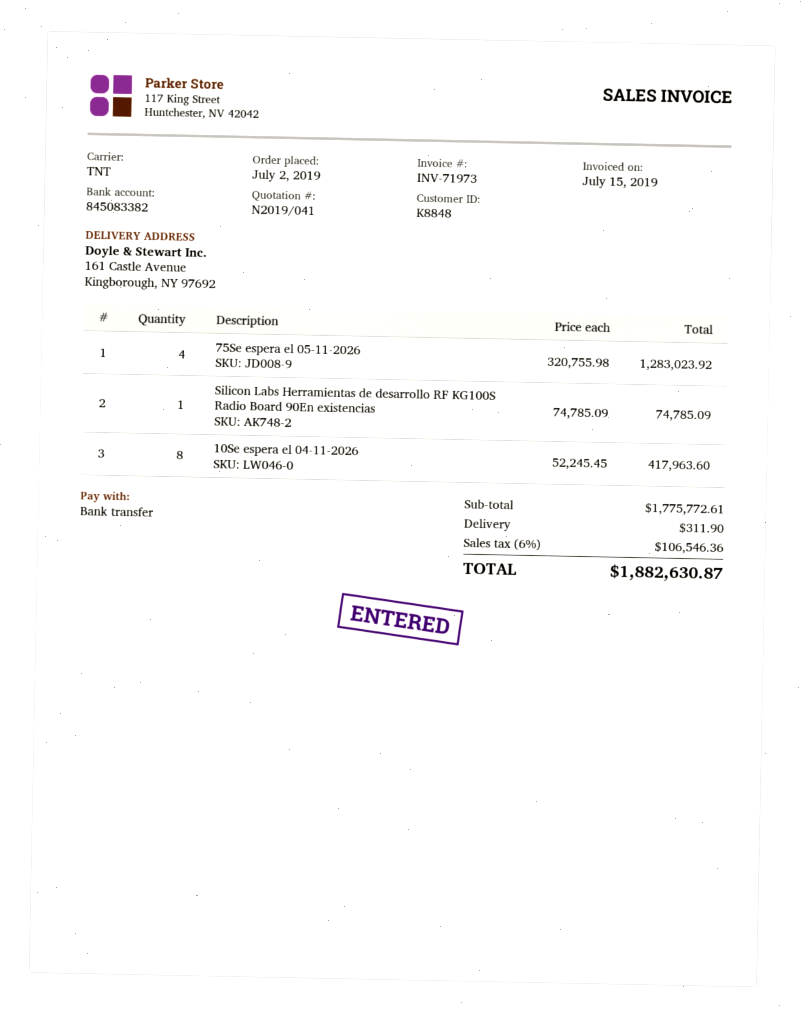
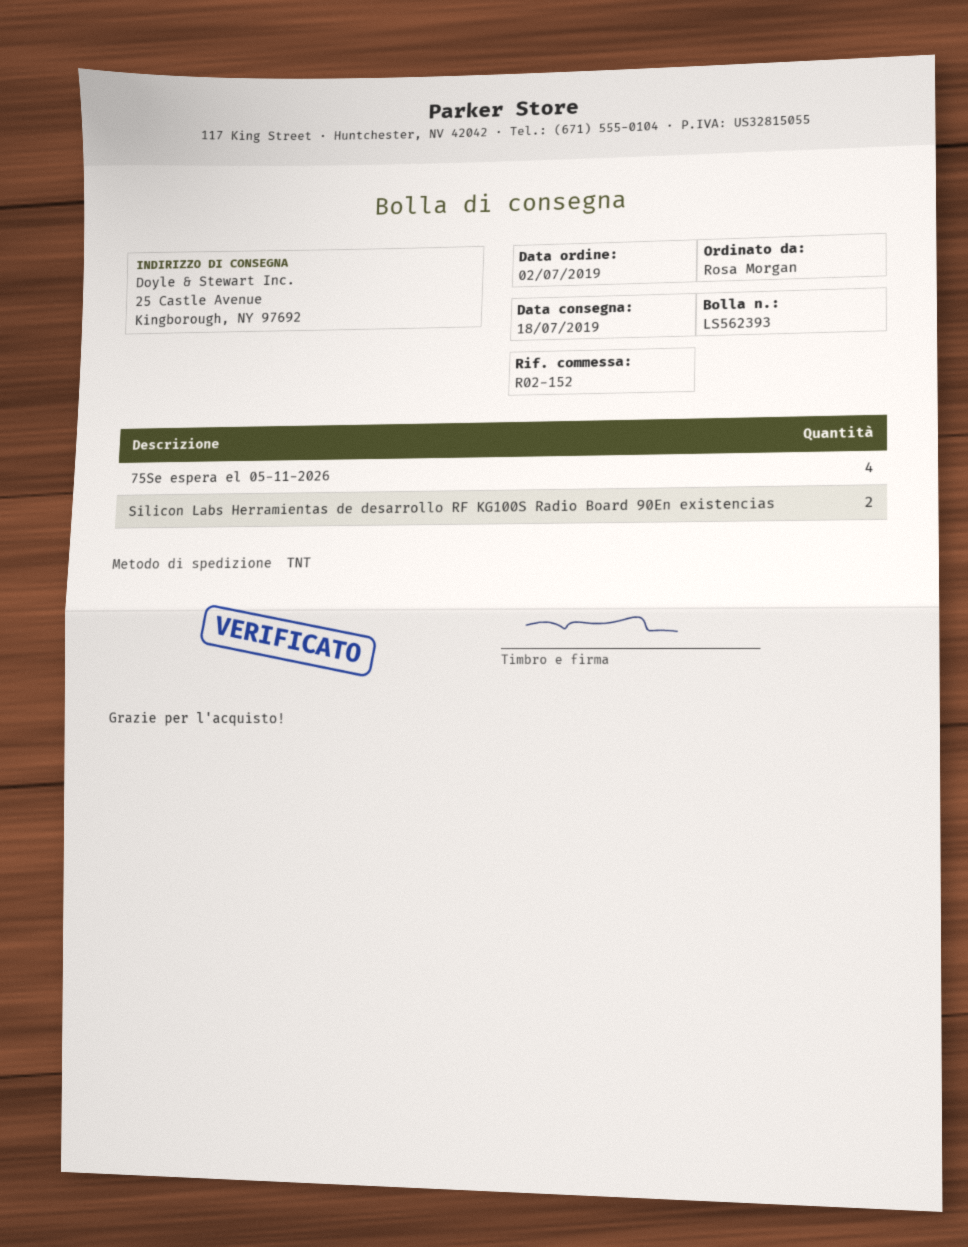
ship to: 161 Castle Avenue, Kingborough, NY 97692 -> 25 Castle Avenue, Kingborough, NY 97692
Silicon Labs Herramientas de desarrollo RF KG100S Radio Board 90En existencias: 1 -> 2
10Se espera el 04-11-2026: 8 -> none

